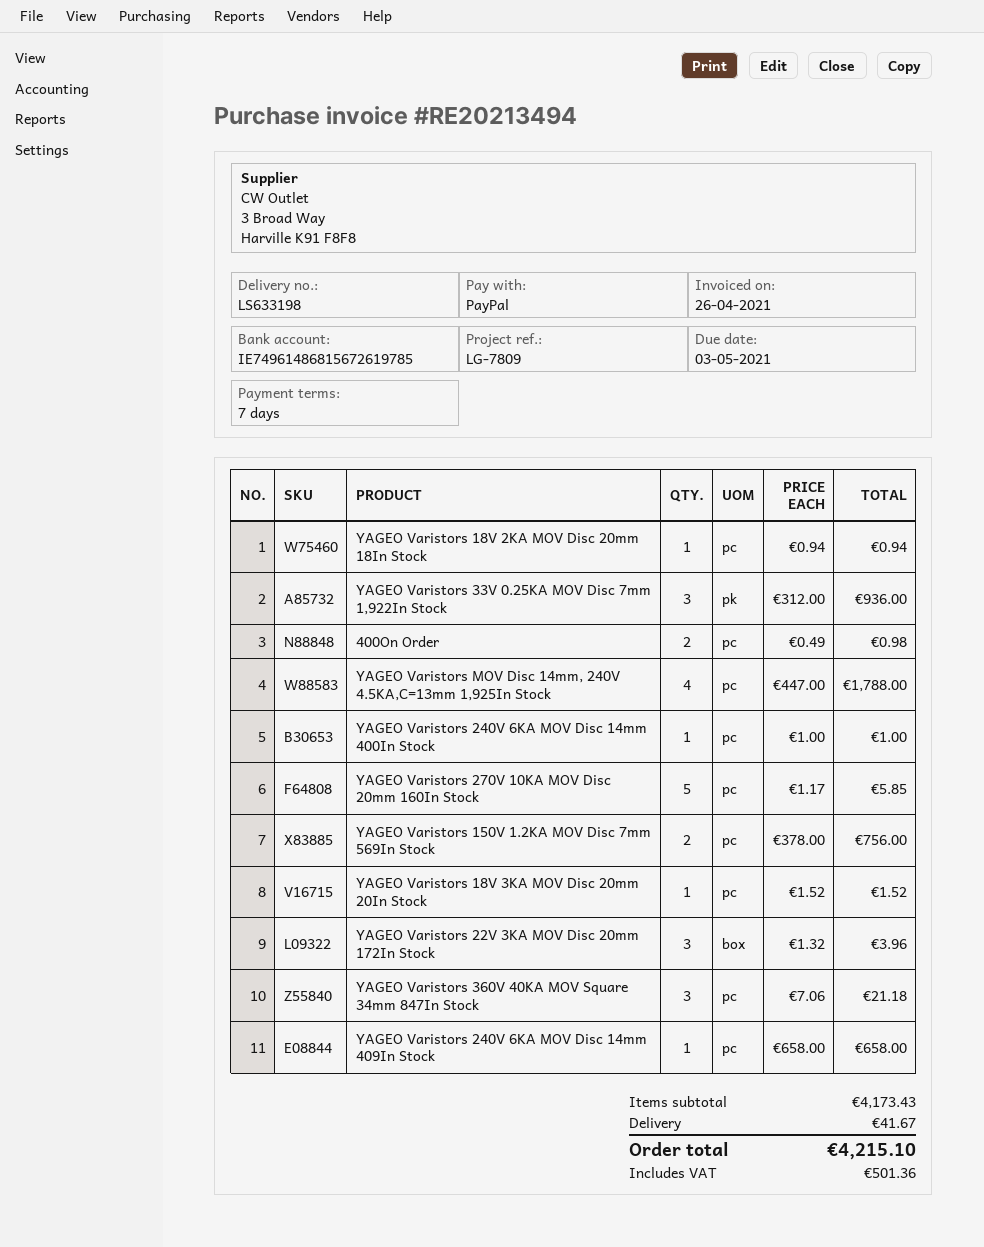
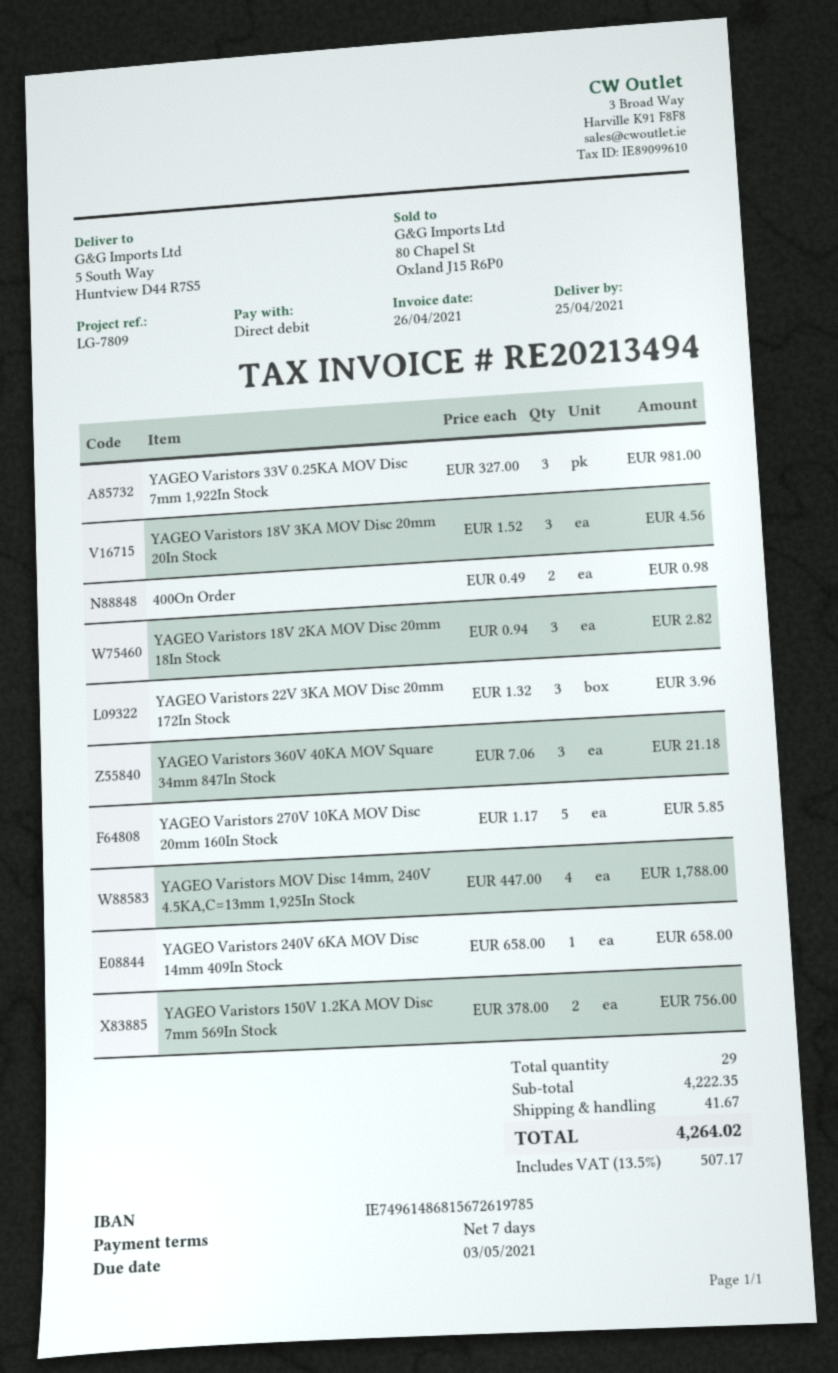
payment method: PayPal -> direct debit
YAGEO Varistors 18V 2KA MOV Disc 20mm 18In Stock: 1 x 0.94 = 0.94 -> 3 x 0.94 = 2.82
YAGEO Varistors 33V 0.25KA MOV Disc 7mm 1,922In Stock: 3 x 312.00 = 936.00 -> 3 x 327.00 = 981.00
YAGEO Varistors 240V 6KA MOV Disc 14mm 400In Stock: 1 x 1.00 = 1.00 -> none
YAGEO Varistors 18V 3KA MOV Disc 20mm 20In Stock: 1 x 1.52 = 1.52 -> 3 x 1.52 = 4.56
subtotal: 4173.43 -> 4222.35
tax: 501.36 -> 507.17
total: 4215.10 -> 4264.02

